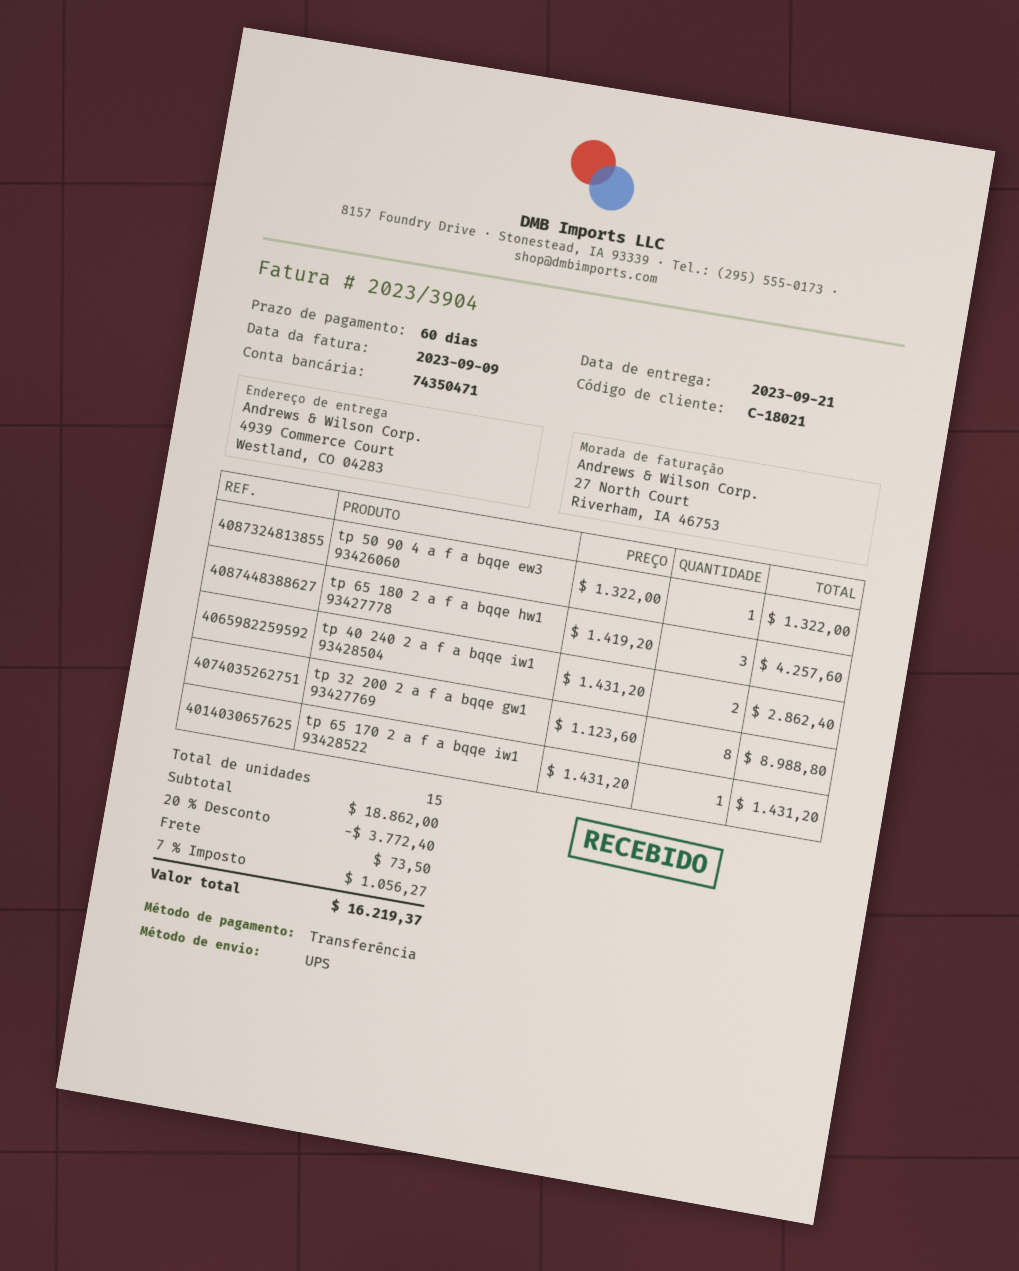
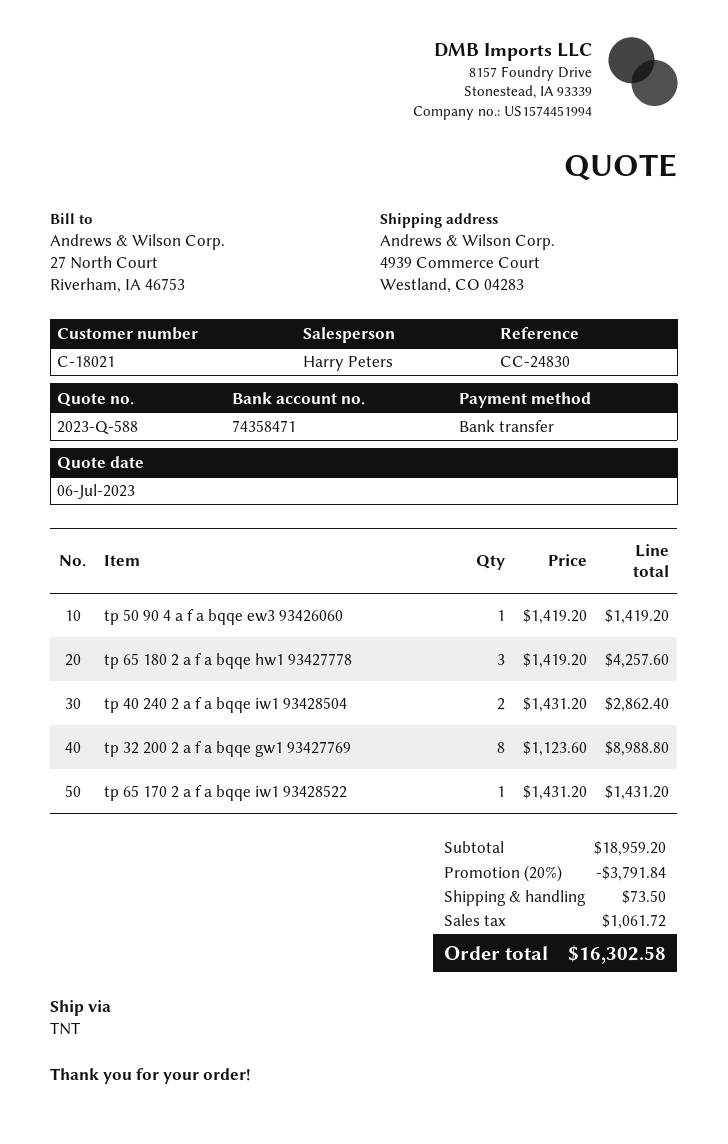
bank account: 74350471 -> 74358471
shipping method: UPS -> TNT
tp 50 90 4 a f a bqqe ew3 93426060: 1 x 1322.00 = 1322.00 -> 1 x 1419.20 = 1419.20
subtotal: 18862.00 -> 18959.20
discount: 20% = 3772.40 -> 20% = 3791.84
tax: 1056.27 -> 1061.72
total: 16219.37 -> 16302.58

